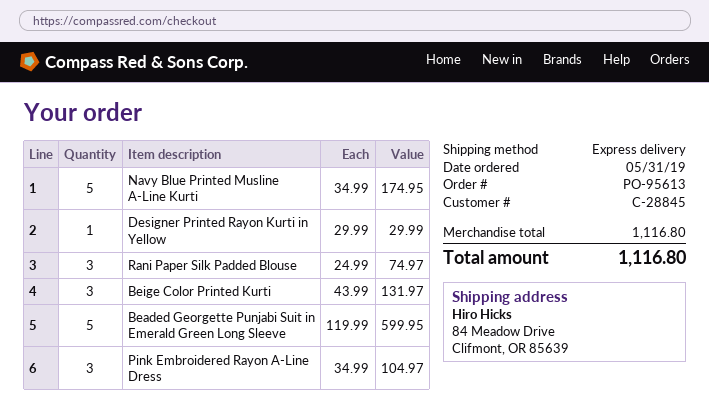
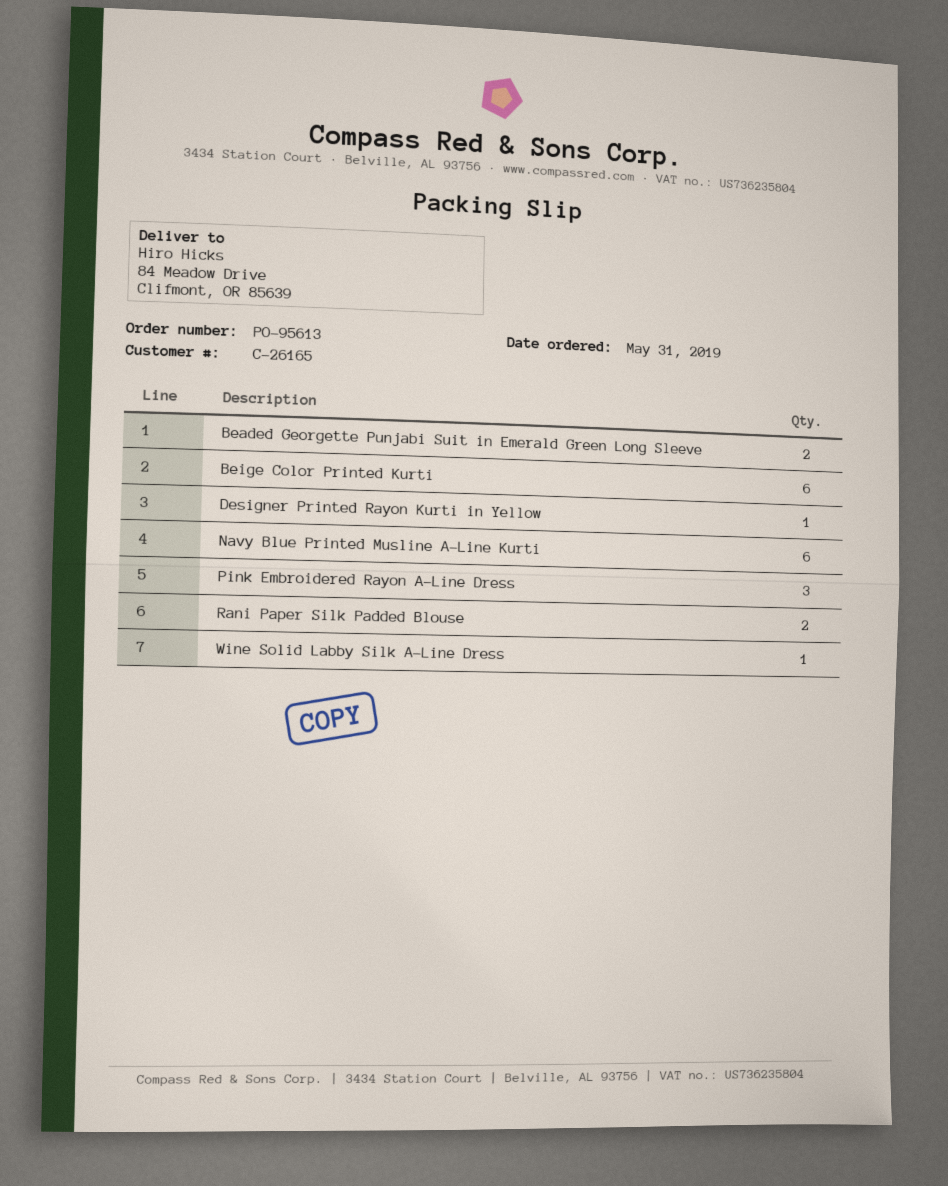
customer number: C-28845 -> C-26165
Navy Blue Printed Musline A-Line Kurti: 5 -> 6
Rani Paper Silk Padded Blouse: 3 -> 2
Beige Color Printed Kurti: 3 -> 6
Beaded Georgette Punjabi Suit in Emerald Green Long Sleeve: 5 -> 2
Wine Solid Labby Silk A-Line Dress: none -> 1

